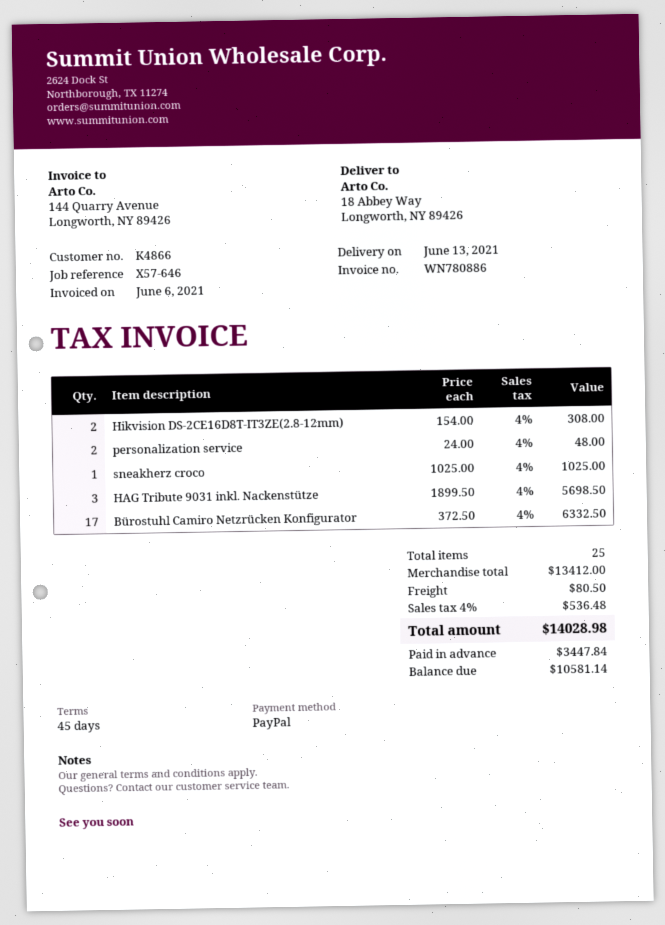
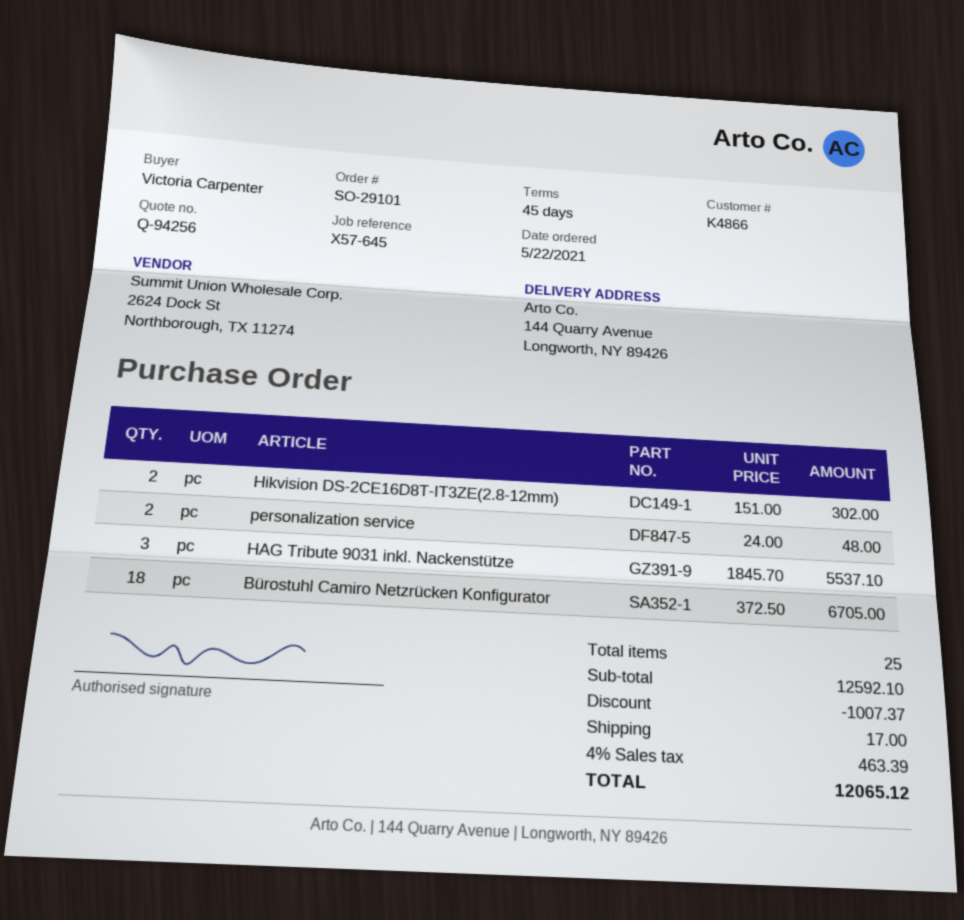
reference: X57-646 -> X57-645
ship to: 18 Abbey Way, Longworth, NY 89426 -> 144 Quarry Avenue, Longworth, NY 89426
Hikvision DS-2CE16D8T-IT3ZE(2.8-12mm): 2 x 154.00 = 308.00 -> 2 x 151.00 = 302.00
sneakherz croco: 1 x 1025.00 = 1025.00 -> none
HAG Tribute 9031 inkl. Nackenstütze: 3 x 1899.50 = 5698.50 -> 3 x 1845.70 = 5537.10
Bürostuhl Camiro Netzrücken Konfigurator: 17 x 372.50 = 6332.50 -> 18 x 372.50 = 6705.00
subtotal: 13412.00 -> 12592.10
discount: none -> 1007.37
shipping: 80.50 -> 17.00
tax: 4% = 536.48 -> 4% = 463.39
total: 14028.98 -> 12065.12

